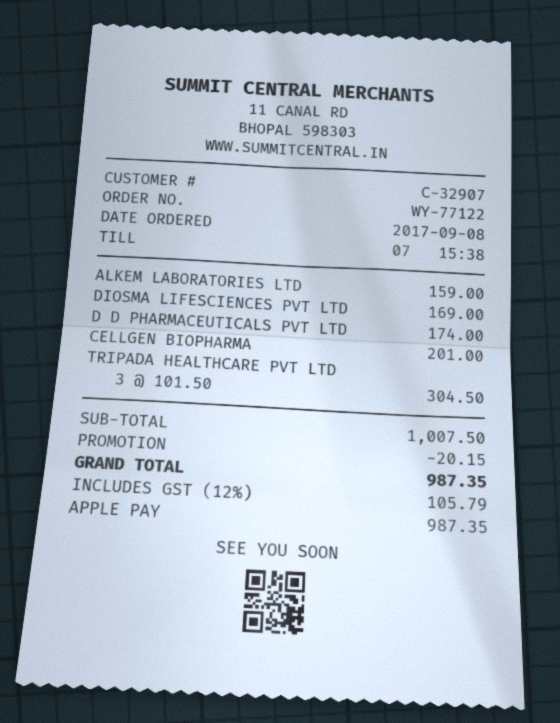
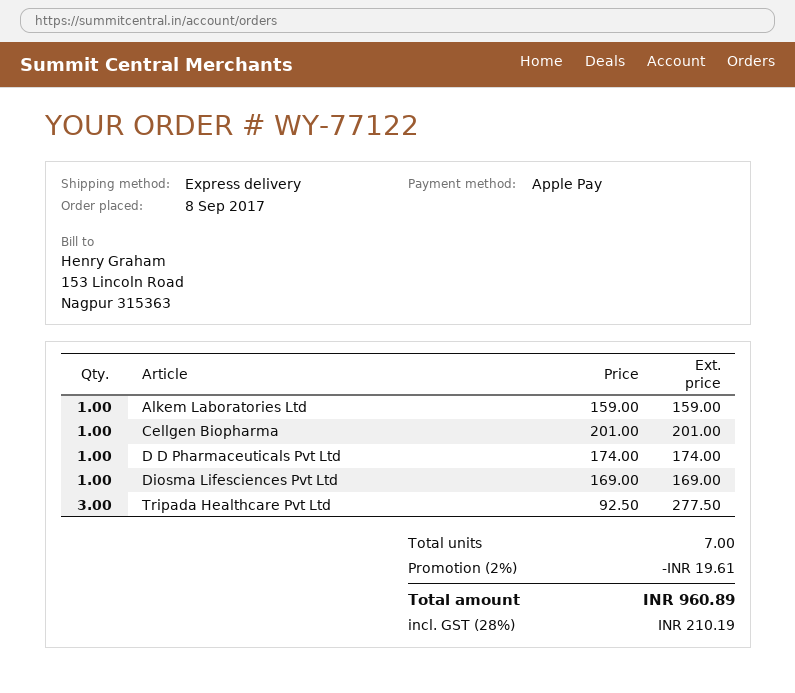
TRIPADA HEALTHCARE PVT LTD: 3 x 101.50 = 304.50 -> 3 x 92.50 = 277.50
discount: 20.15 -> 19.61
tax: 12% = 105.79 -> 28% = 210.19
total: 987.35 -> 960.89

